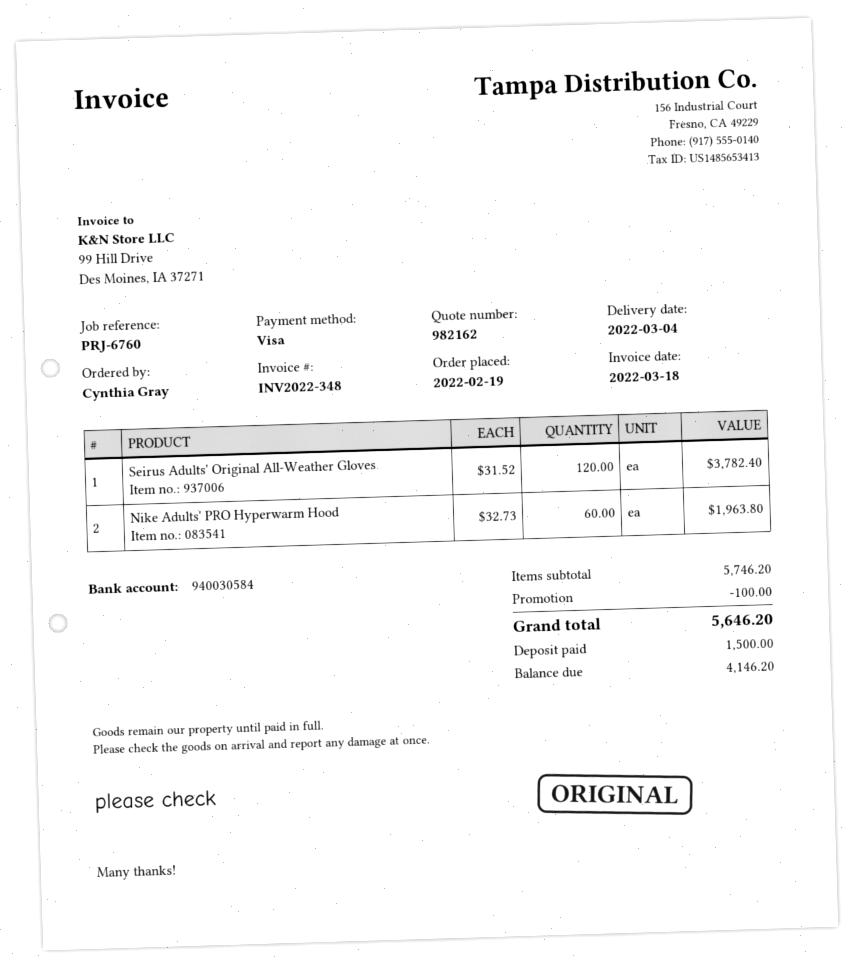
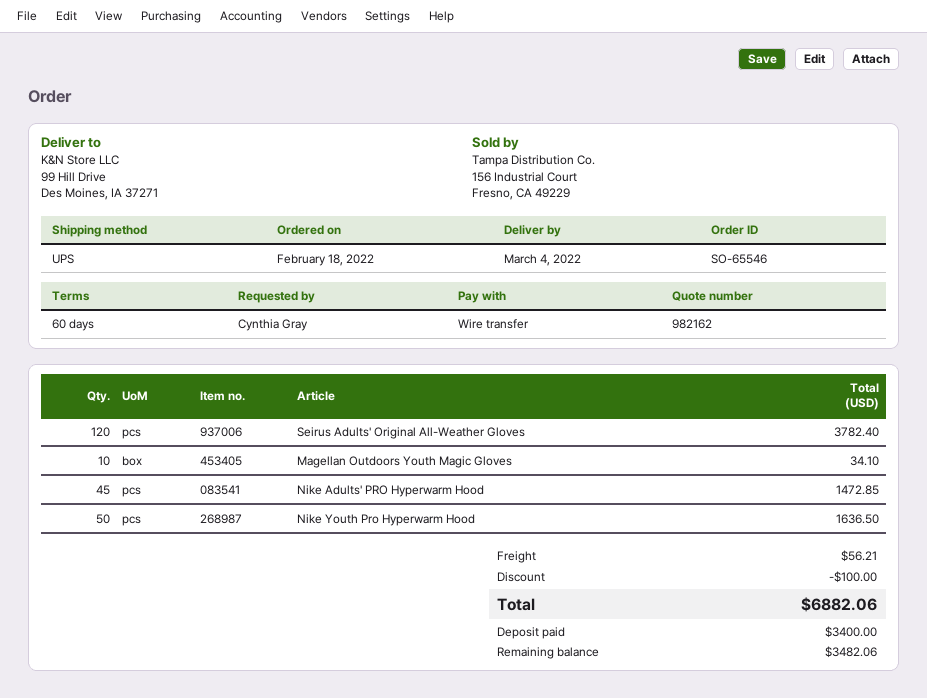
order date: 2022-02-19 -> 2022-02-18
payment method: Visa -> bank transfer
Nike Adults' PRO Hyperwarm Hood: 60 for 1963.80 -> 45 for 1472.85
Magellan Outdoors Youth Magic Gloves: none -> 10 for 34.10
Nike Youth Pro Hyperwarm Hood: none -> 50 for 1636.50
shipping: none -> 56.21
total: 5646.20 -> 6882.06
deposit: 1500.00 -> 3400.00
balance: 4146.20 -> 3482.06

